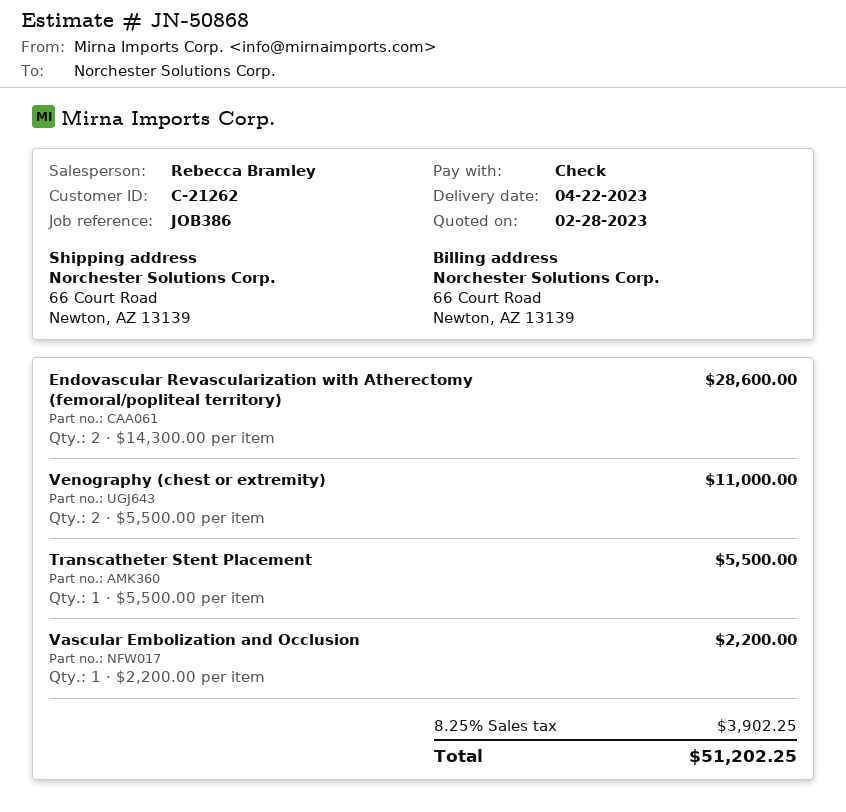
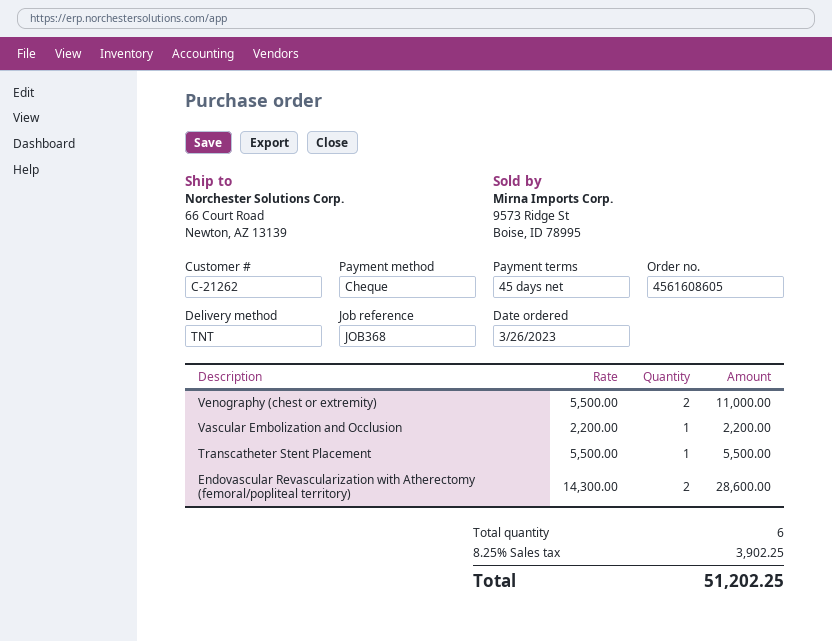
reference: JOB386 -> JOB368

